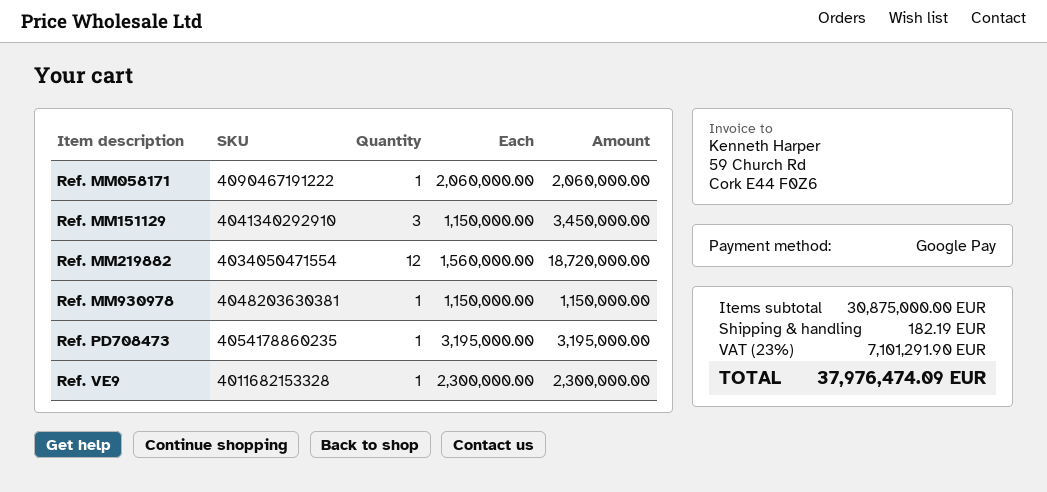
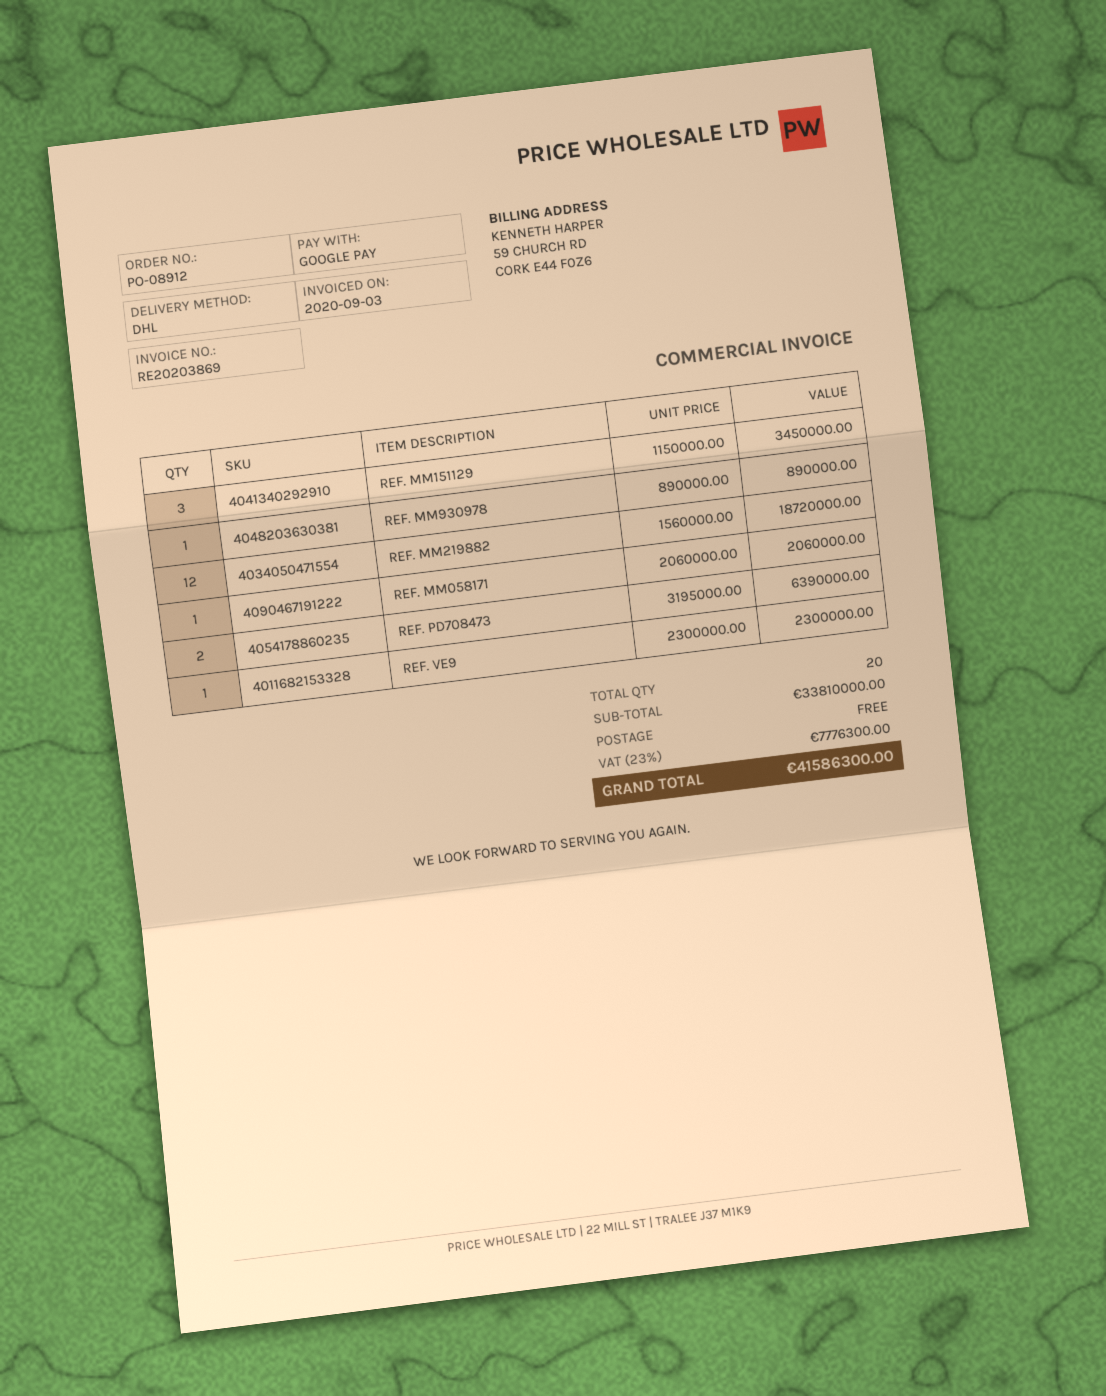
Ref. MM930978: 1 x 1150000.00 = 1150000.00 -> 1 x 890000.00 = 890000.00
Ref. PD708473: 1 x 3195000.00 = 3195000.00 -> 2 x 3195000.00 = 6390000.00
subtotal: 30875000.00 -> 33810000.00
shipping: 182.19 -> 0.00
tax: 23% = 7101291.90 -> 23% = 7776300.00
total: 37976474.09 -> 41586300.00

